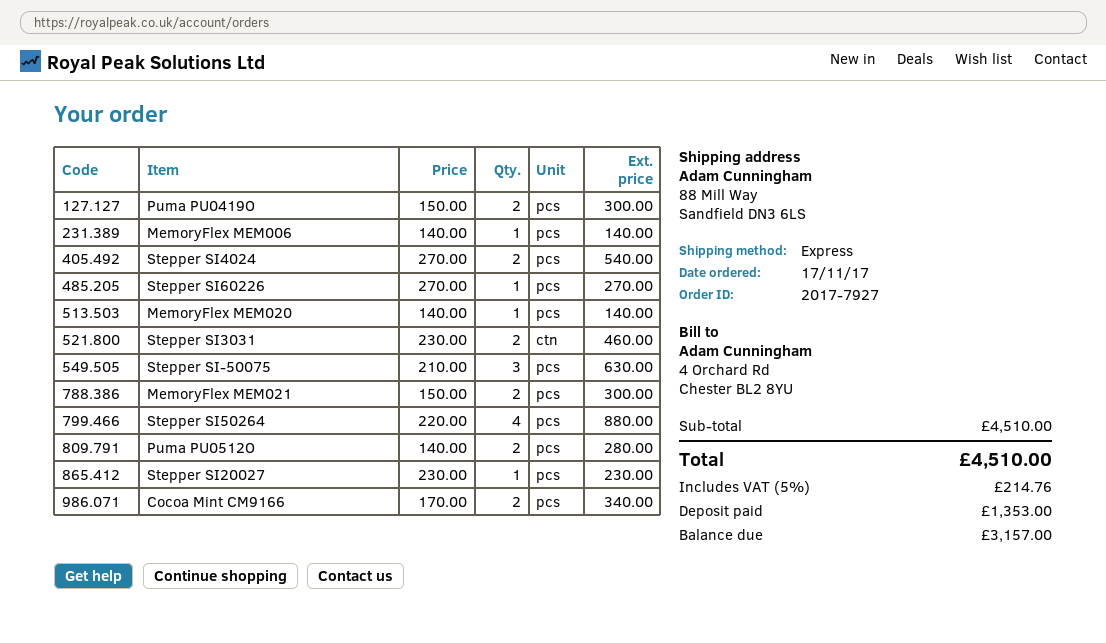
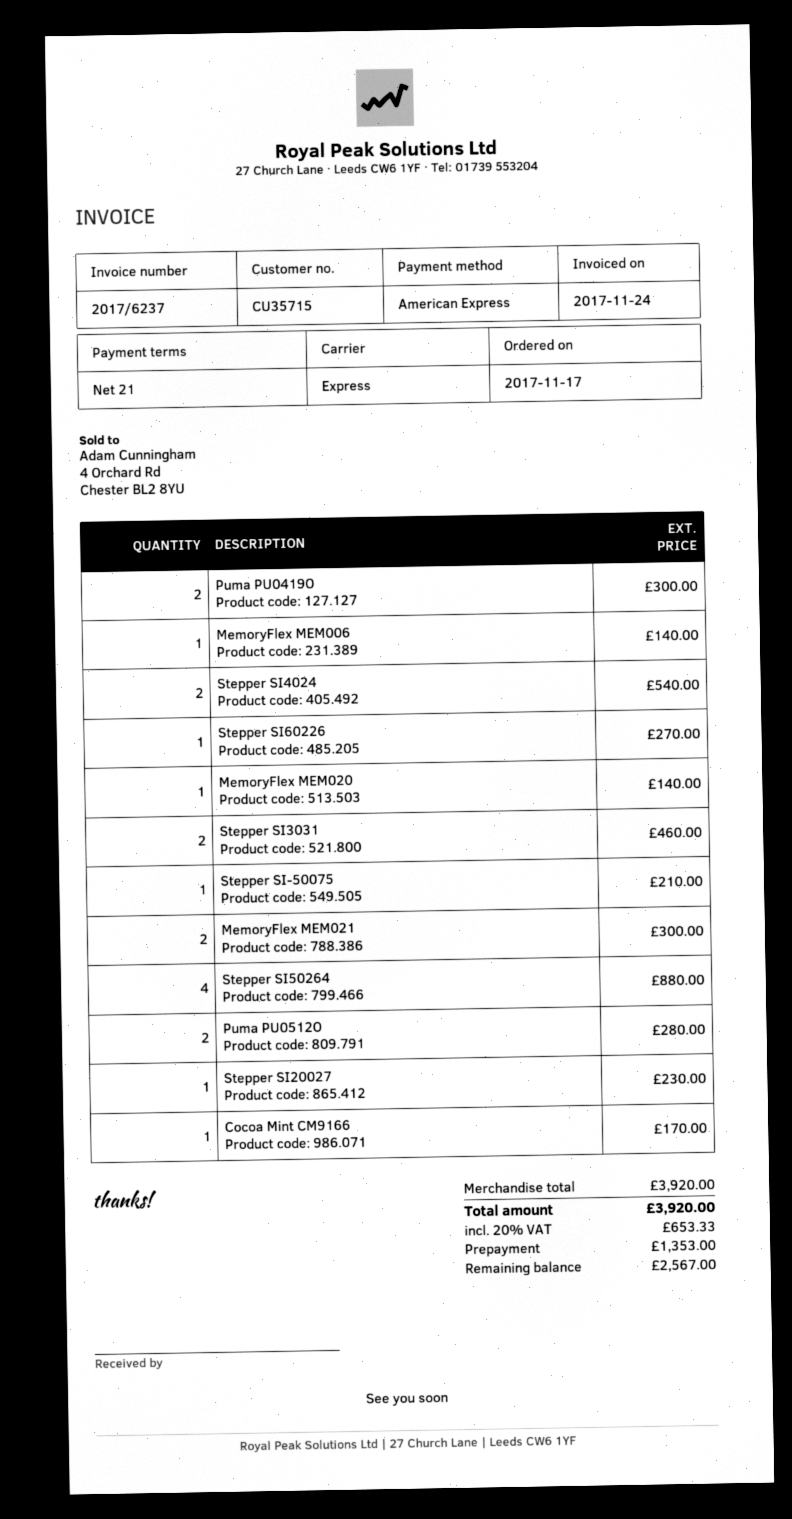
Stepper SI-50075: 3 for 630.00 -> 1 for 210.00
Cocoa Mint CM9166: 2 for 340.00 -> 1 for 170.00
subtotal: 4510.00 -> 3920.00
tax: 5% = 214.76 -> 20% = 653.33
total: 4510.00 -> 3920.00
balance: 3157.00 -> 2567.00

